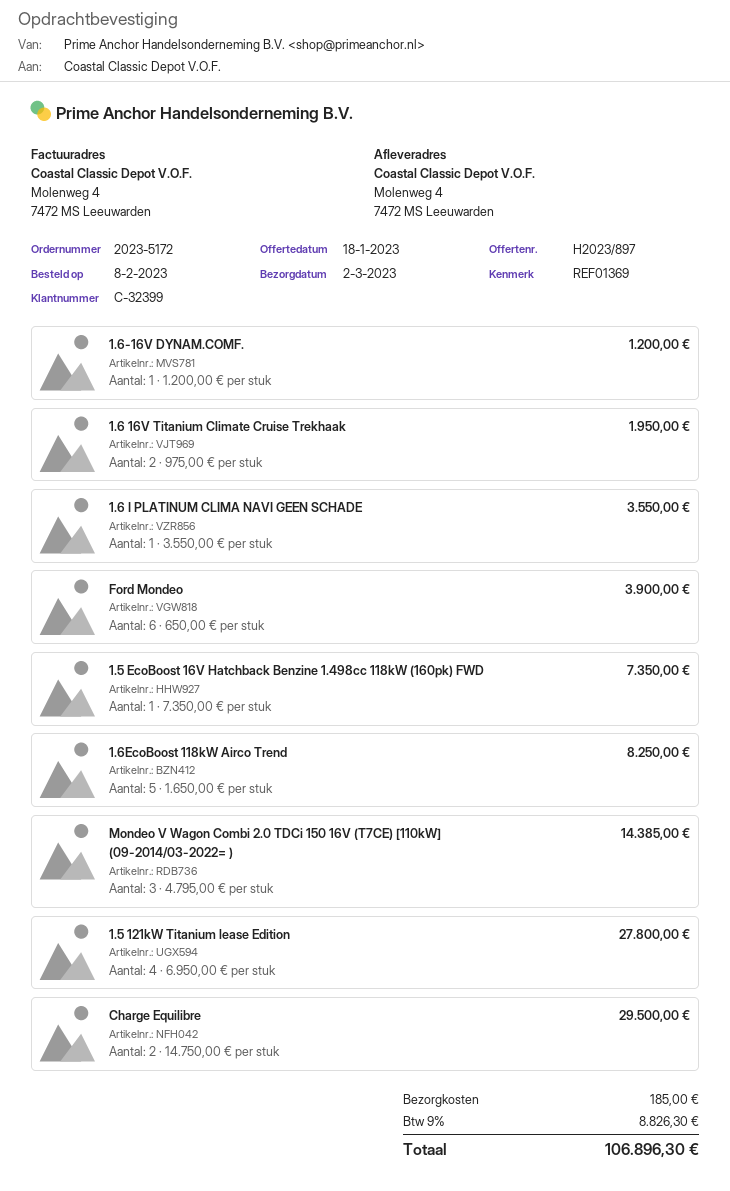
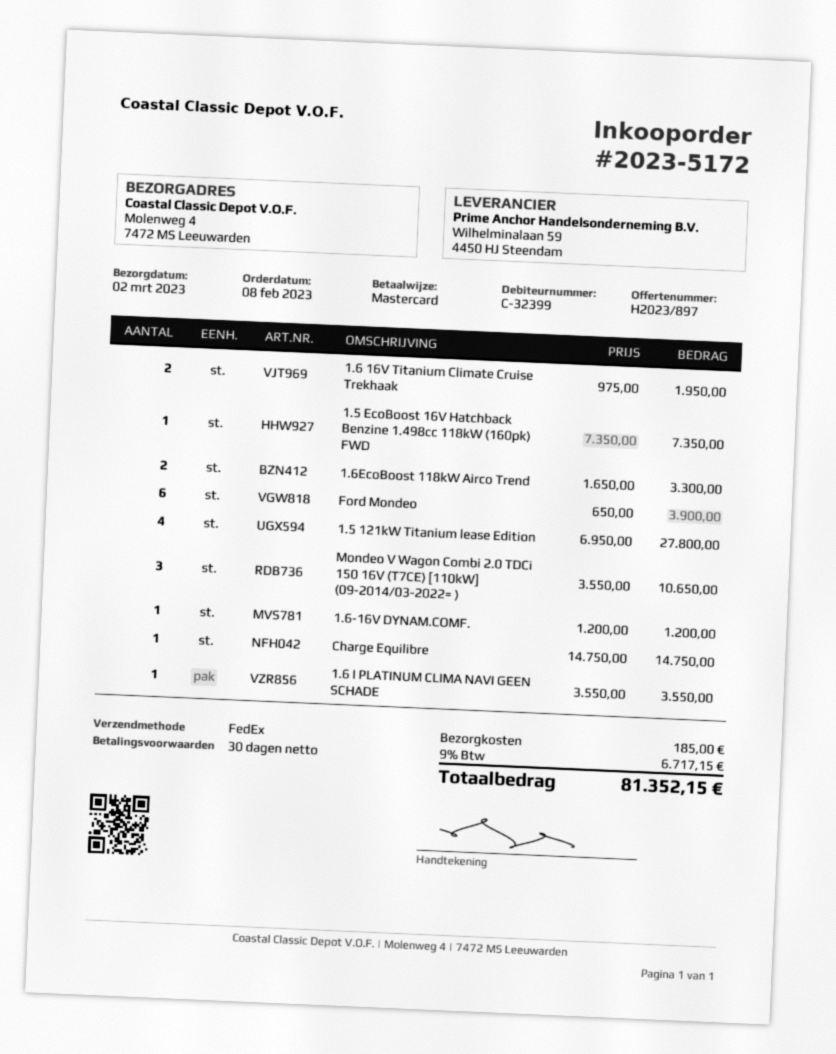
1.6EcoBoost 118kW Airco Trend: 5 x 1650.00 = 8250.00 -> 2 x 1650.00 = 3300.00
Mondeo V Wagon Combi 2.0 TDCi 150 16V (T7CE) [110kW] (09-2014/03-2022= ): 3 x 4795.00 = 14385.00 -> 3 x 3550.00 = 10650.00
Charge Equilibre: 2 x 14750.00 = 29500.00 -> 1 x 14750.00 = 14750.00
tax: 9% = 8826.30 -> 9% = 6717.15
total: 106896.30 -> 81352.15

